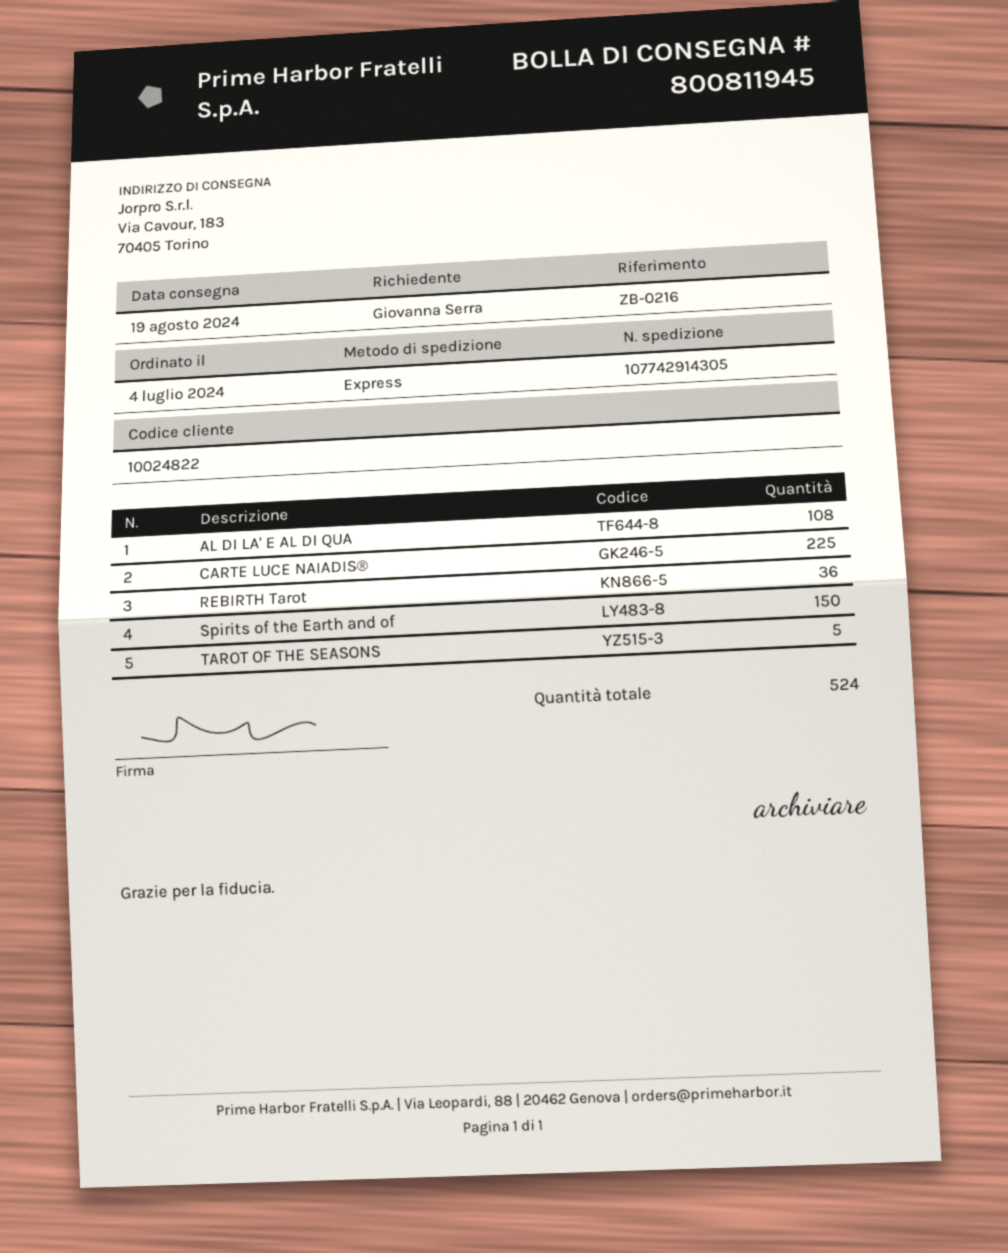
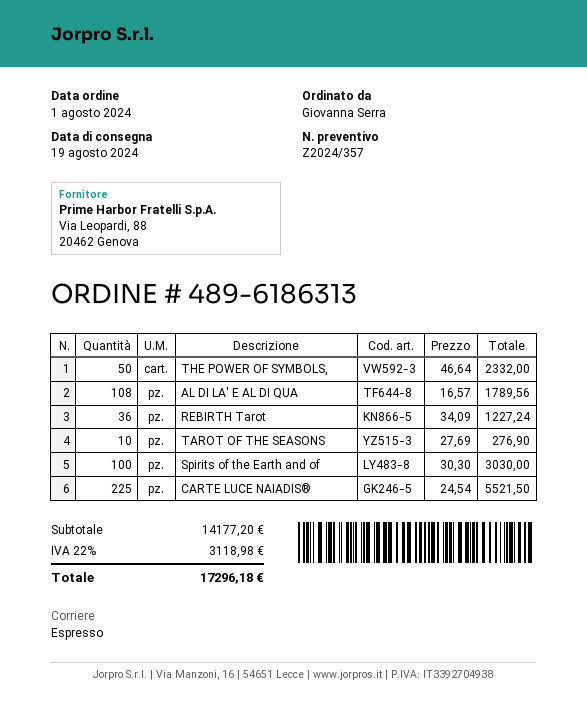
order date: 2024-07-04 -> 2024-08-01
Spirits of the Earth and of: 150 -> 100
TAROT OF THE SEASONS: 5 -> 10
THE POWER OF SYMBOLS,: none -> 50

